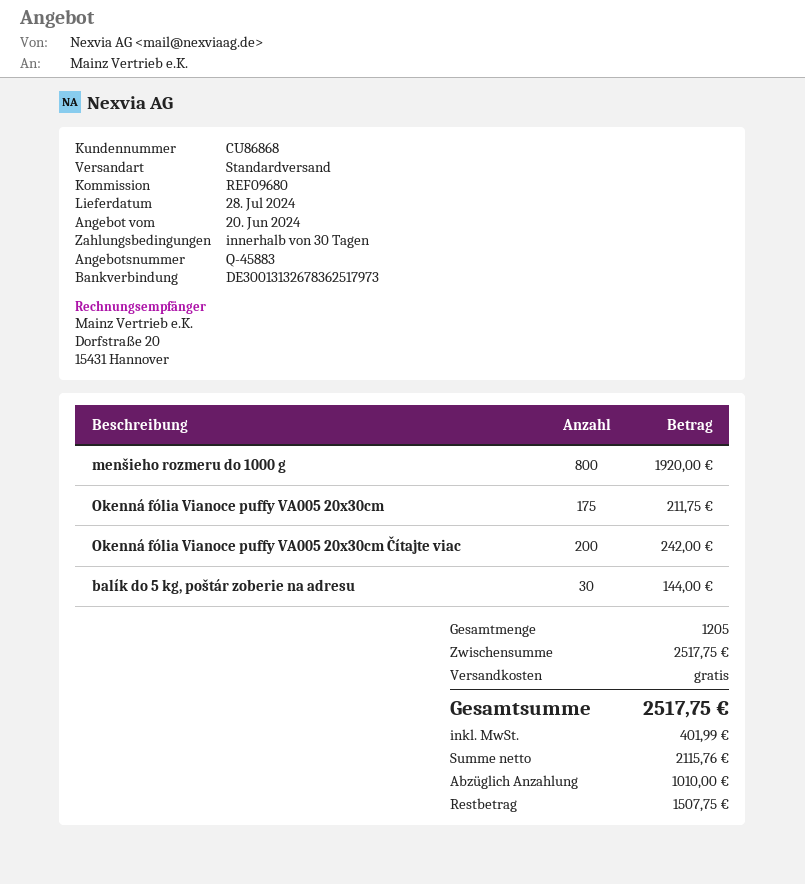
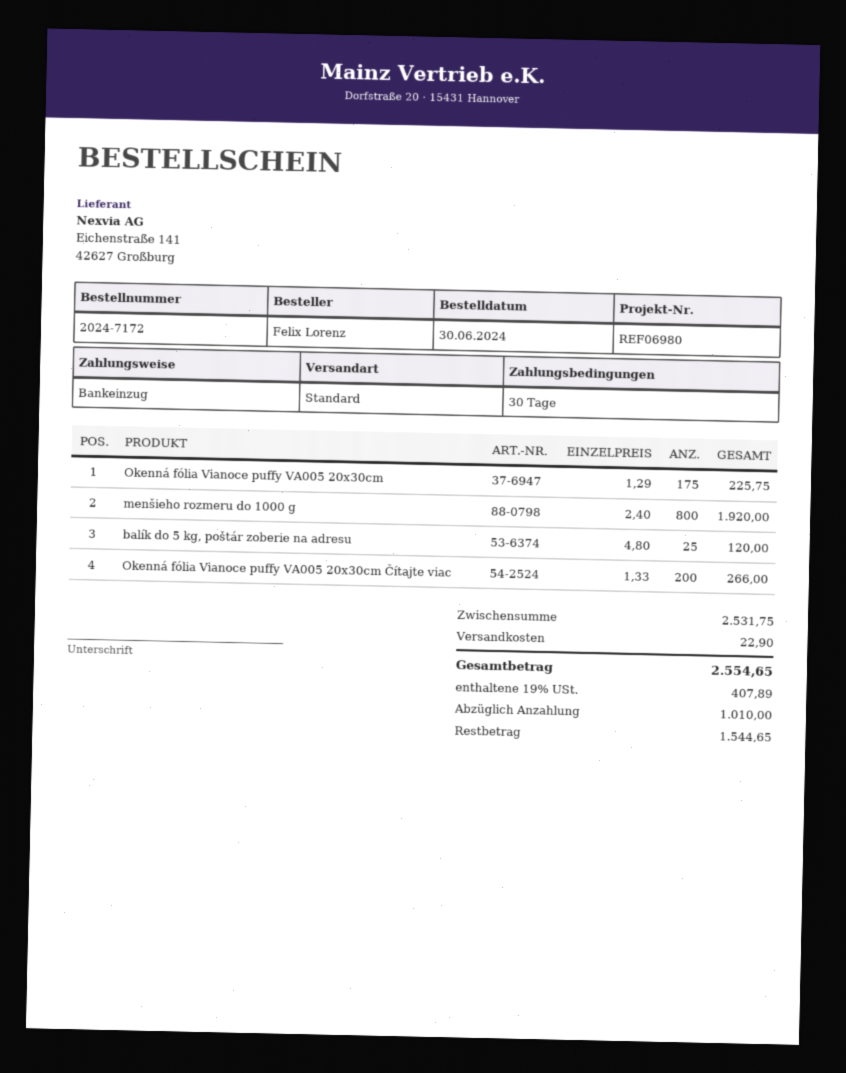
reference: REF09680 -> REF06980
Okenná fólia Vianoce puffy VA005 20x30cm: 175 for 211.75 -> 175 for 225.75
Okenná fólia Vianoce puffy VA005 20x30cm Čítajte viac: 200 for 242.00 -> 200 for 266.00
balík do 5 kg, poštár zoberie na adresu: 30 for 144.00 -> 25 for 120.00
subtotal: 2517.75 -> 2531.75
shipping: 0.00 -> 22.90
tax: 401.99 -> 407.89
total: 2517.75 -> 2554.65
balance: 1507.75 -> 1544.65

